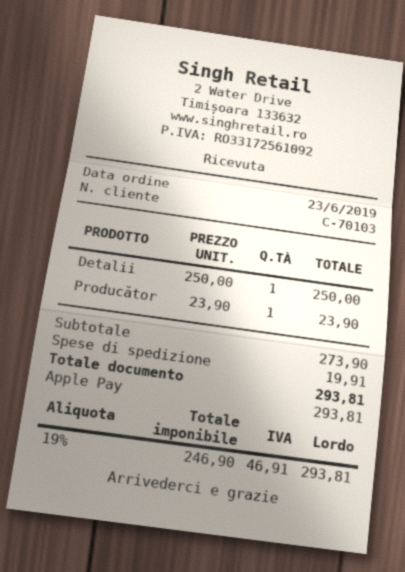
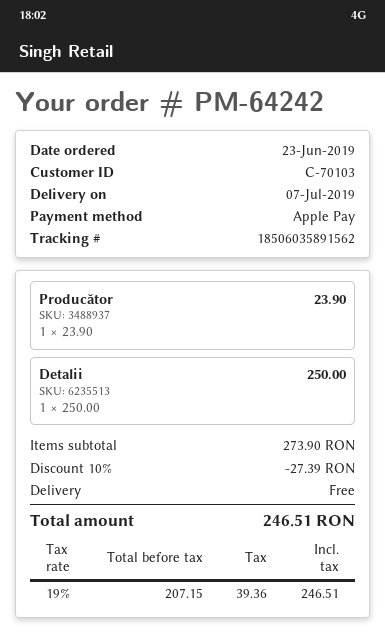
discount: none -> 10% = 27.39
shipping: 19.91 -> 0.00
net: 246.90 -> 207.15
tax: 19% = 46.91 -> 19% = 39.36
total: 293.81 -> 246.51

